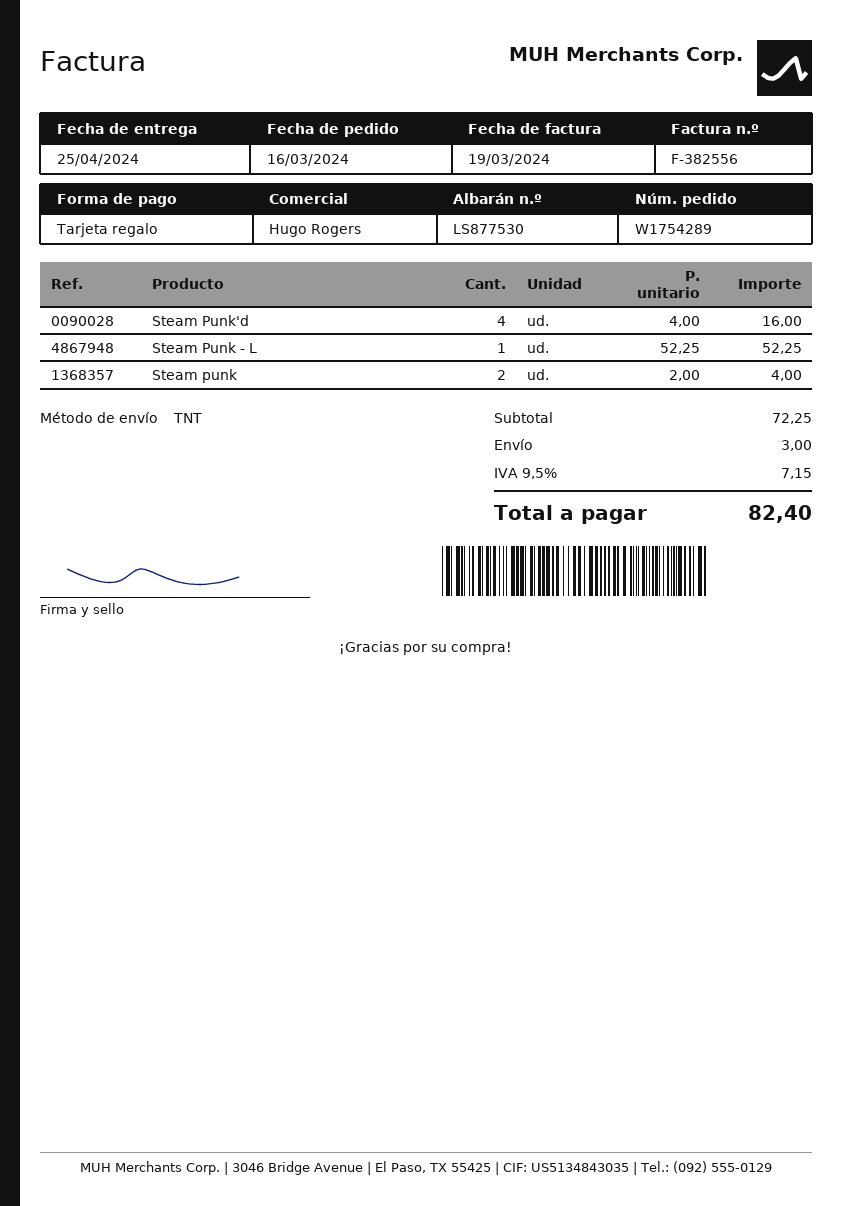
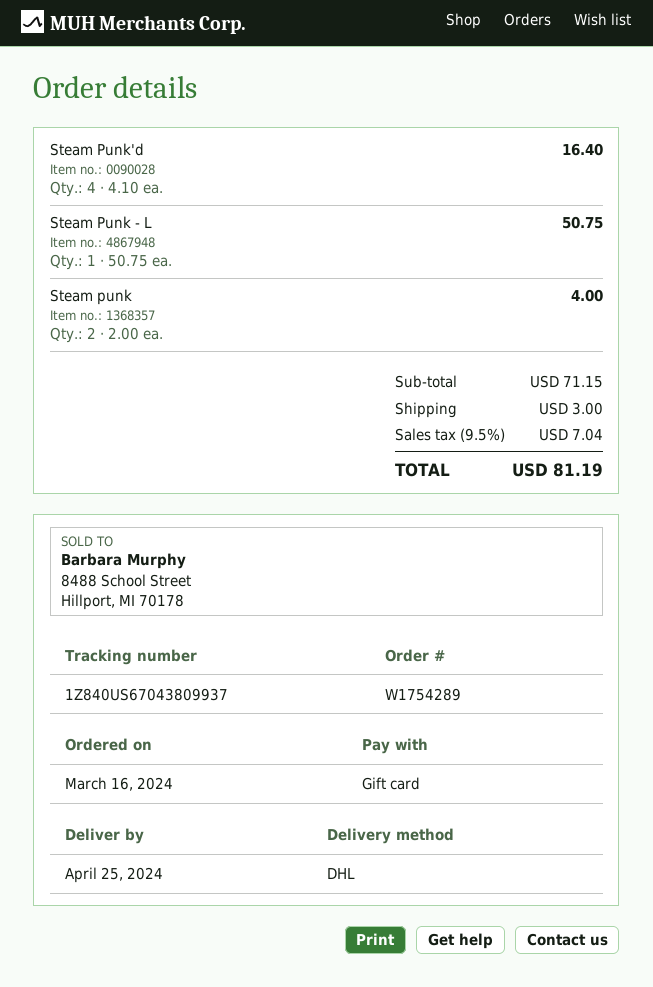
shipping method: TNT -> DHL
Steam Punk'd: 4 x 4.00 = 16.00 -> 4 x 4.10 = 16.40
Steam Punk - L: 1 x 52.25 = 52.25 -> 1 x 50.75 = 50.75
subtotal: 72.25 -> 71.15
tax: 9.5% = 7.15 -> 9.5% = 7.04
total: 82.40 -> 81.19

